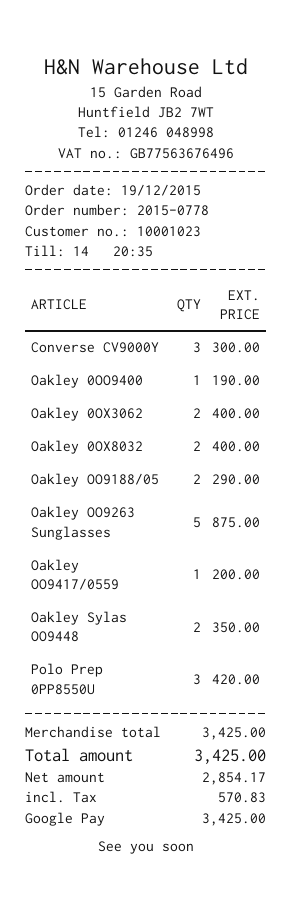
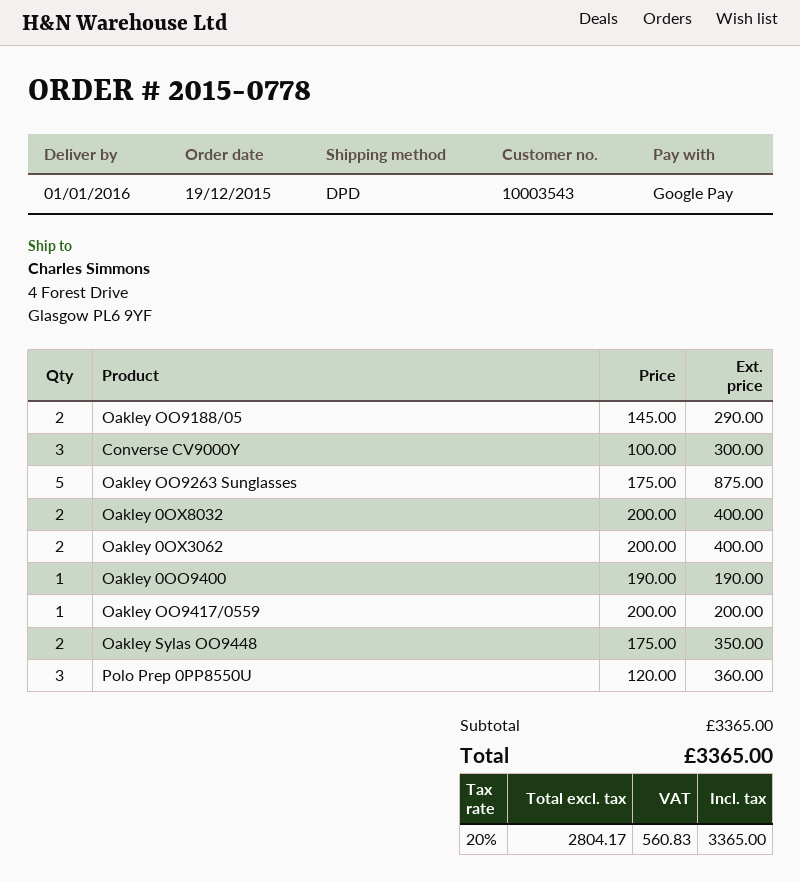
customer number: 10001023 -> 10003543
Polo Prep 0PP8550U: 3 for 420.00 -> 3 for 360.00
subtotal: 3425.00 -> 3365.00
net: 2854.17 -> 2804.17
tax: 570.83 -> 560.83
total: 3425.00 -> 3365.00

